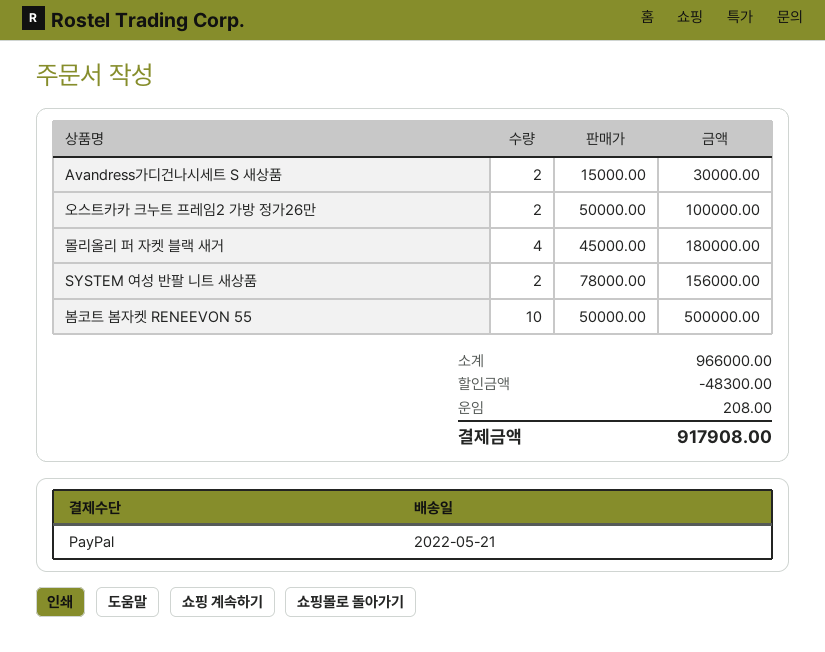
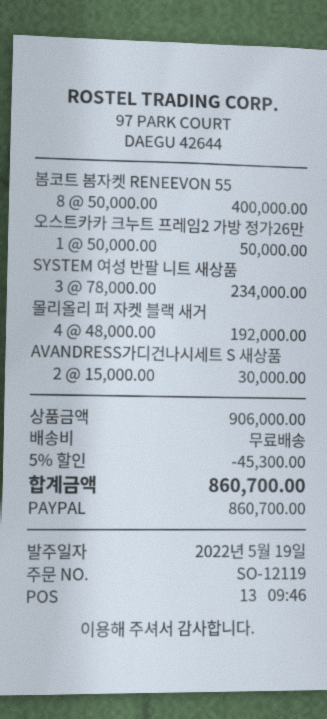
오스트카카 크누트 프레임2 가방 정가26만: 2 x 50000.00 = 100000.00 -> 1 x 50000.00 = 50000.00
몰리올리 퍼 자켓 블랙 새거: 4 x 45000.00 = 180000.00 -> 4 x 48000.00 = 192000.00
SYSTEM 여성 반팔 니트 새상품: 2 x 78000.00 = 156000.00 -> 3 x 78000.00 = 234000.00
봄코트 봄자켓 RENEEVON 55: 10 x 50000.00 = 500000.00 -> 8 x 50000.00 = 400000.00
subtotal: 966000.00 -> 906000.00
discount: 48300.00 -> 45300.00
shipping: 208.00 -> 0.00
total: 917908.00 -> 860700.00

